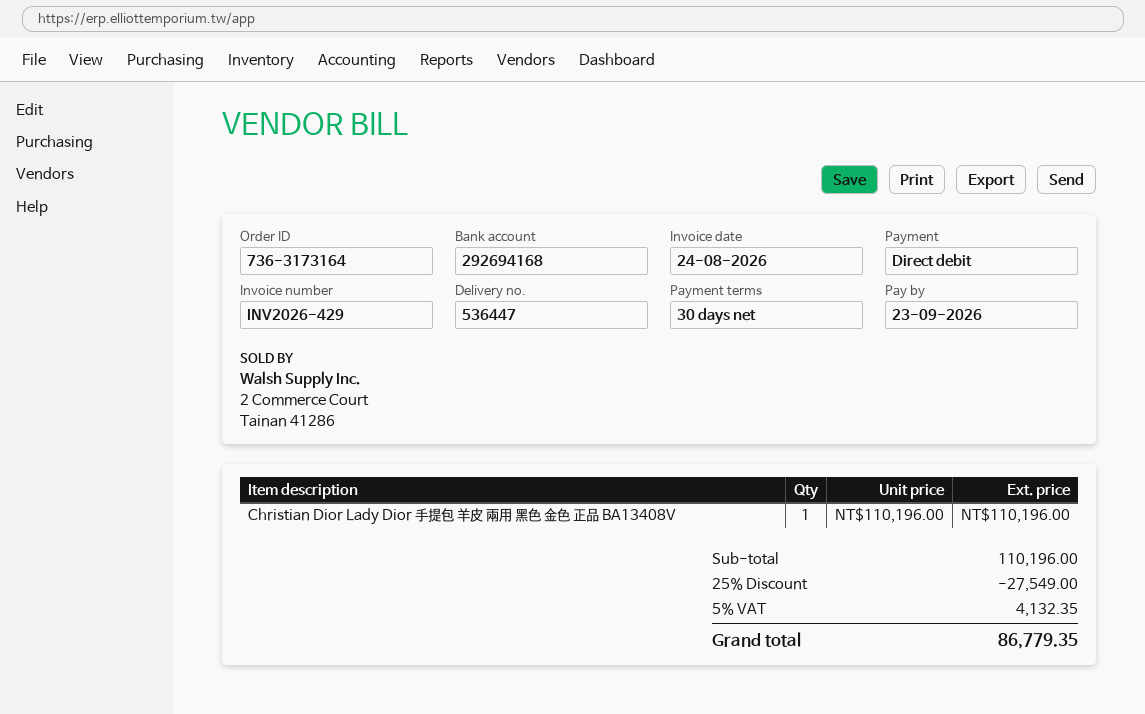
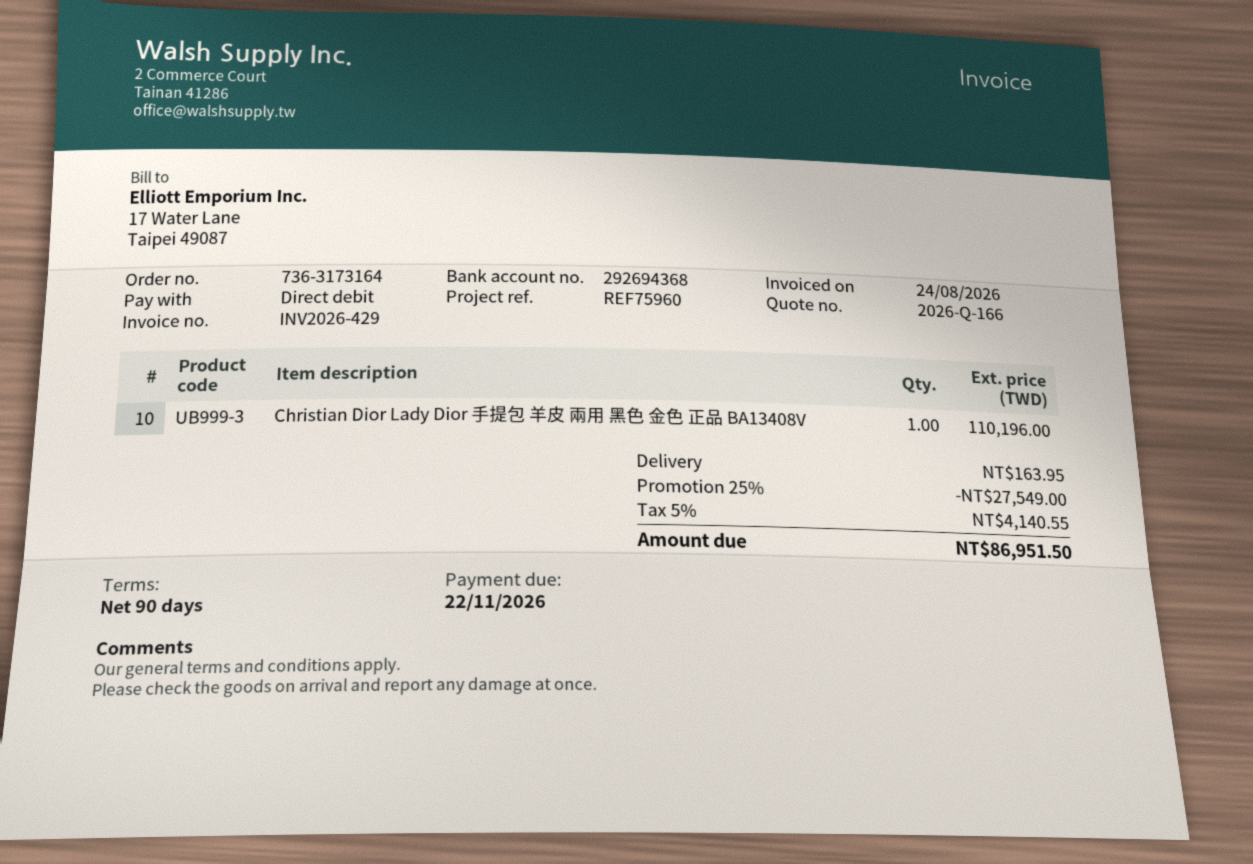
payment terms: 30 days -> 90 days
due date: 2026-09-23 -> 2026-11-22
bank account: 292694168 -> 292694368
shipping: none -> 163.95
tax: 5% = 4132.35 -> 5% = 4140.55
total: 86779.35 -> 86951.50

